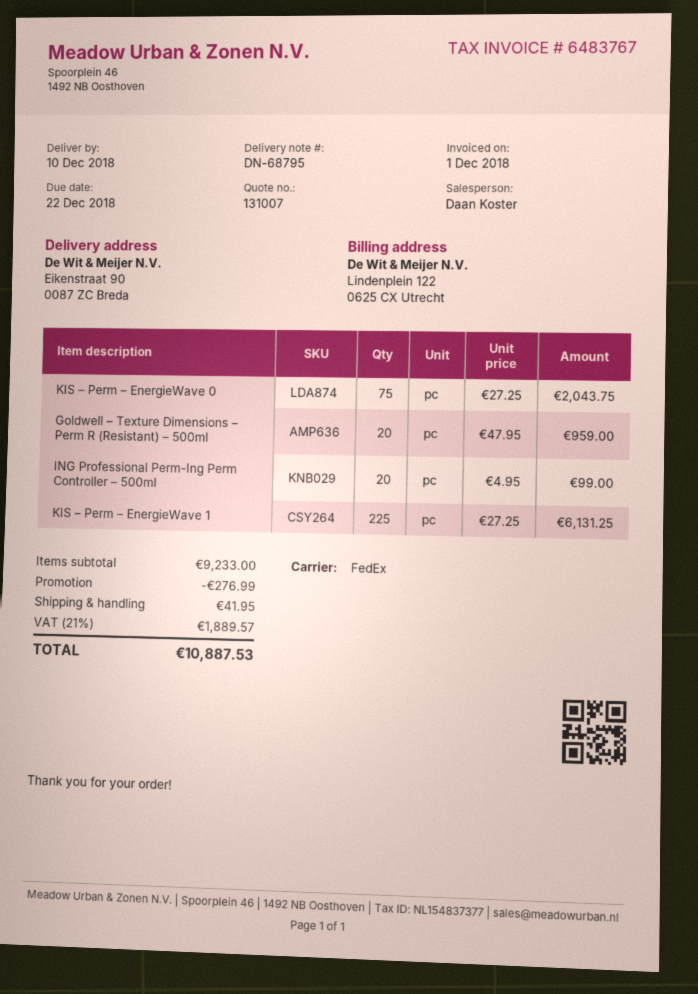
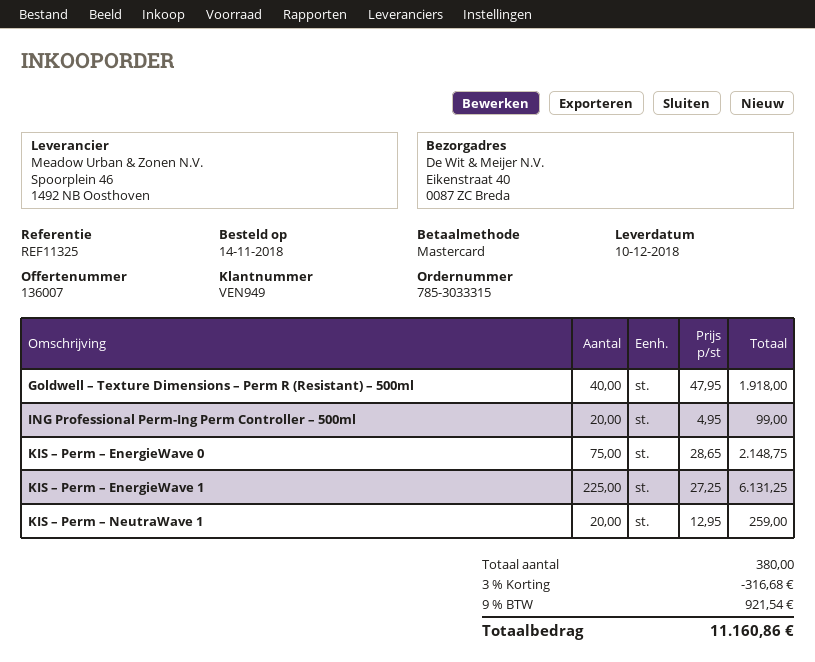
quote number: 131007 -> 136007
ship to: Eikenstraat 90, 0087 ZC Breda -> Eikenstraat 40, 0087 ZC Breda
KIS – Perm – EnergieWave 0: 75 x 27.25 = 2043.75 -> 75 x 28.65 = 2148.75
Goldwell – Texture Dimensions – Perm R (Resistant) – 500ml: 20 x 47.95 = 959.00 -> 40 x 47.95 = 1918.00
KIS – Perm – NeutraWave 1: none -> 20 x 12.95 = 259.00
discount: 276.99 -> 316.68
shipping: 41.95 -> none
tax: 21% = 1889.57 -> 9% = 921.54
total: 10887.53 -> 11160.86

